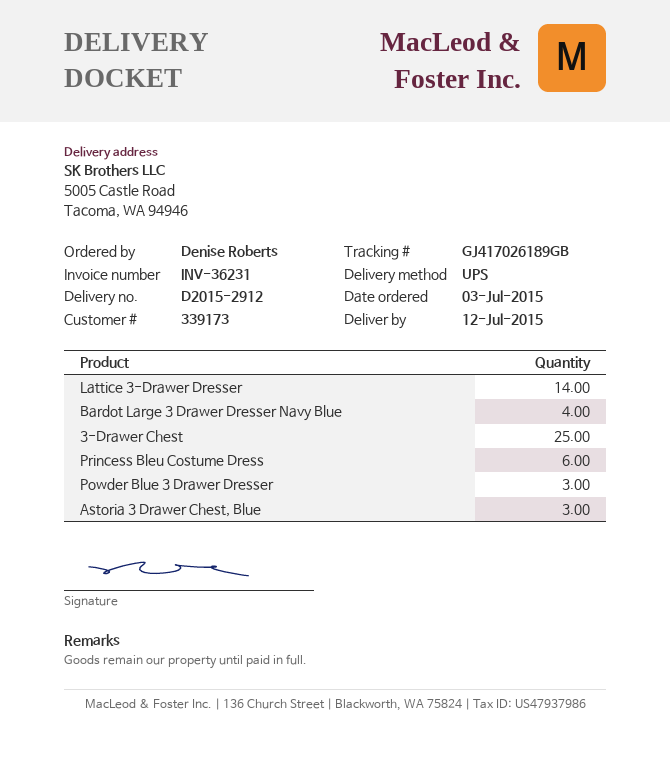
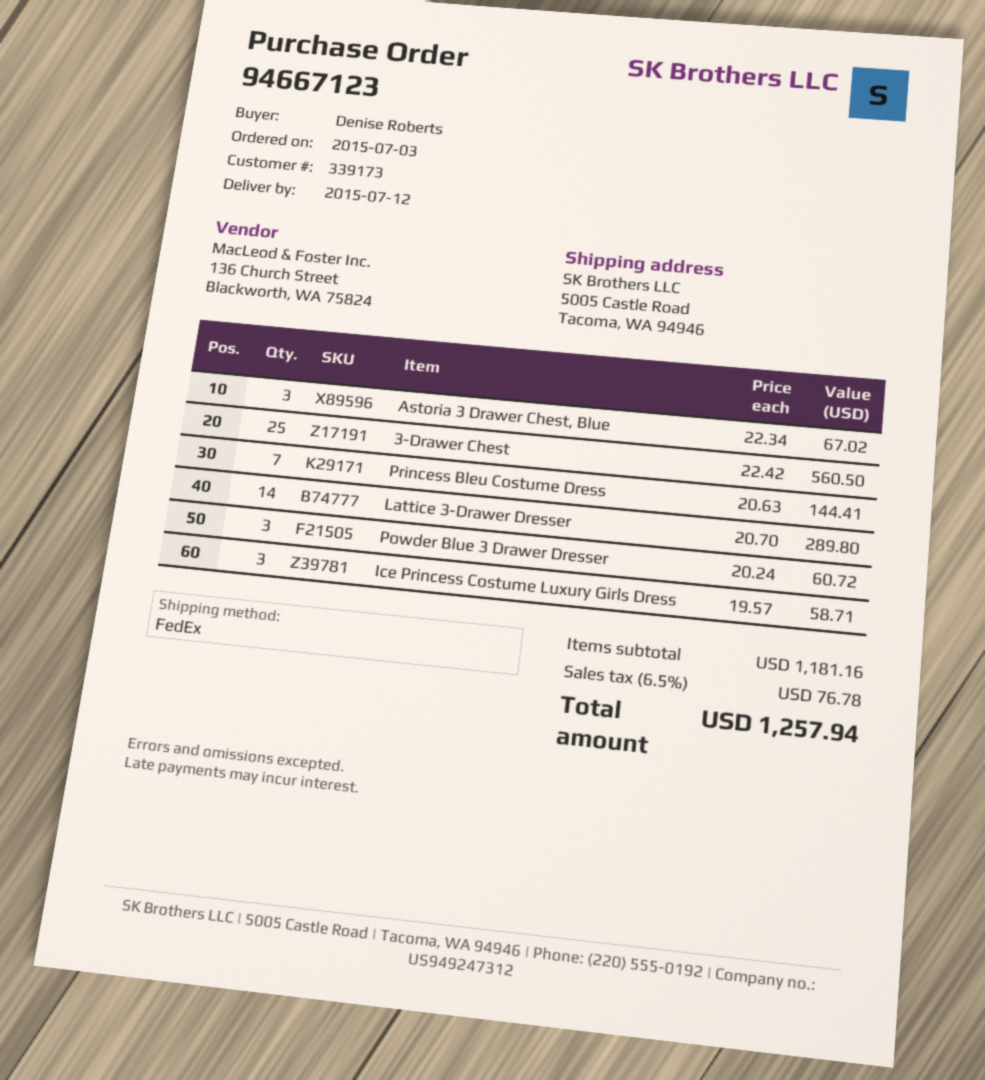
shipping method: UPS -> FedEx
Bardot Large 3 Drawer Dresser Navy Blue: 4 -> none
Princess Bleu Costume Dress: 6 -> 7
Ice Princess Costume Luxury Girls Dress: none -> 3

